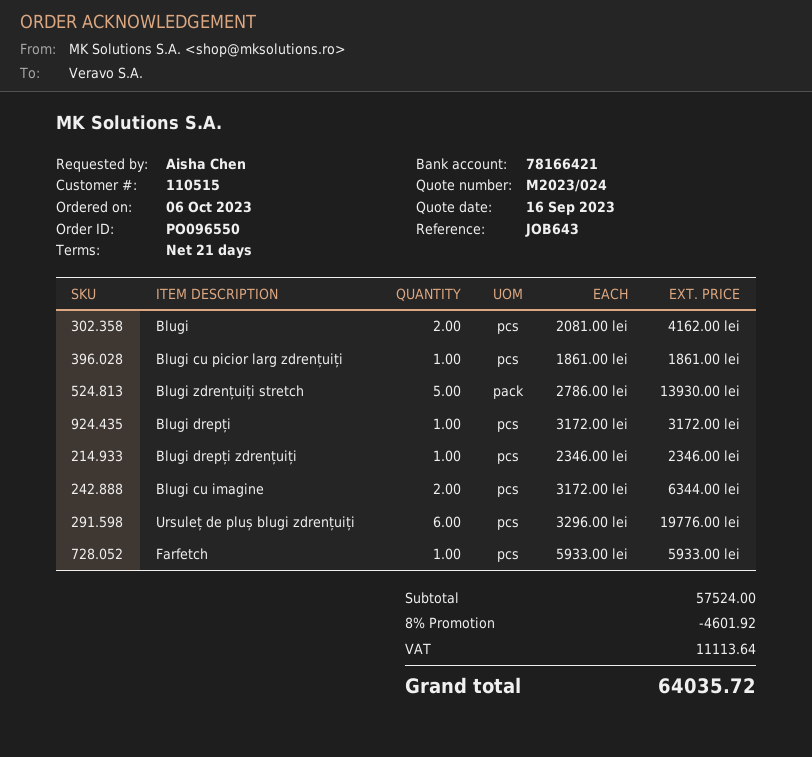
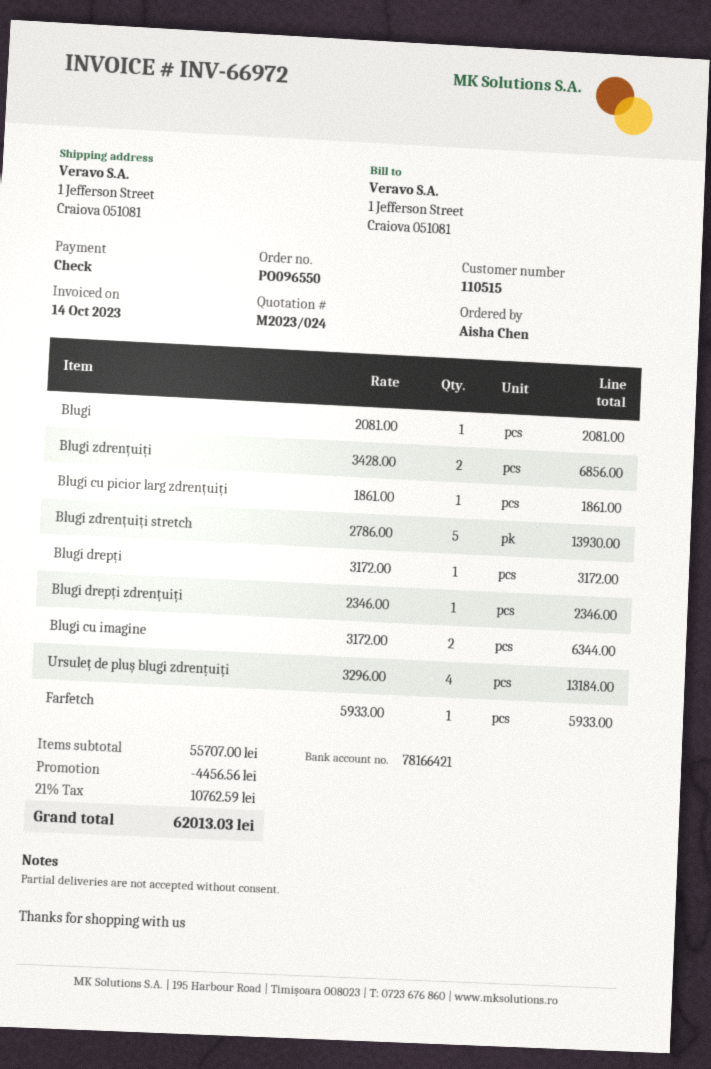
Blugi: 2 x 2081.00 = 4162.00 -> 1 x 2081.00 = 2081.00
Ursuleț de pluș blugi zdrențuiți: 6 x 3296.00 = 19776.00 -> 4 x 3296.00 = 13184.00
Blugi zdrențuiți: none -> 2 x 3428.00 = 6856.00
subtotal: 57524.00 -> 55707.00
discount: 4601.92 -> 4456.56
tax: 11113.64 -> 10762.59
total: 64035.72 -> 62013.03

